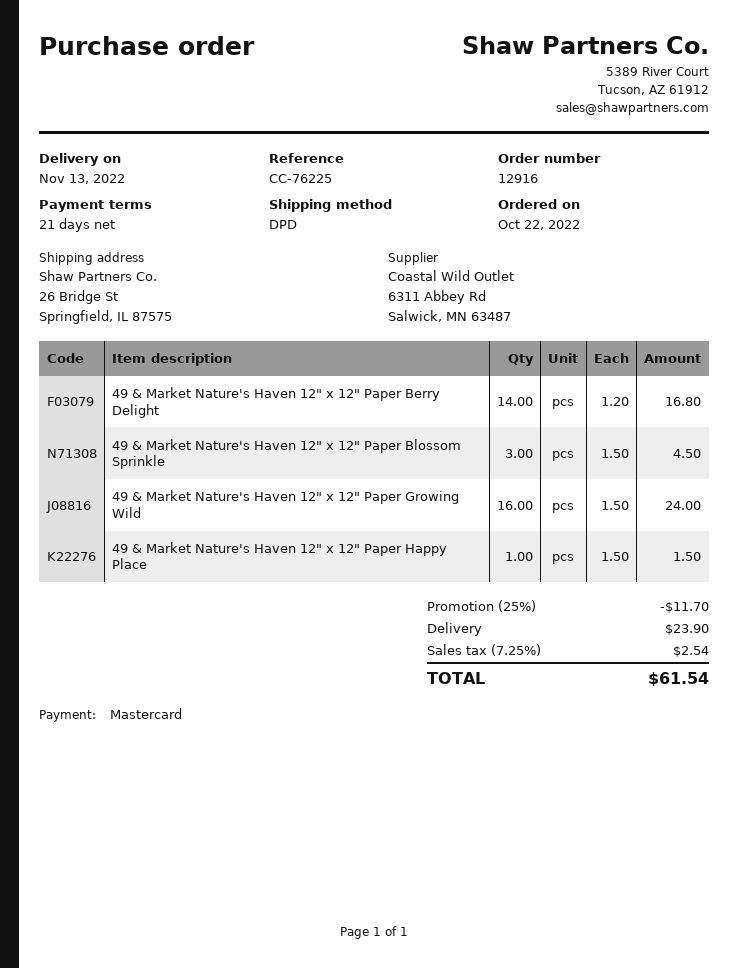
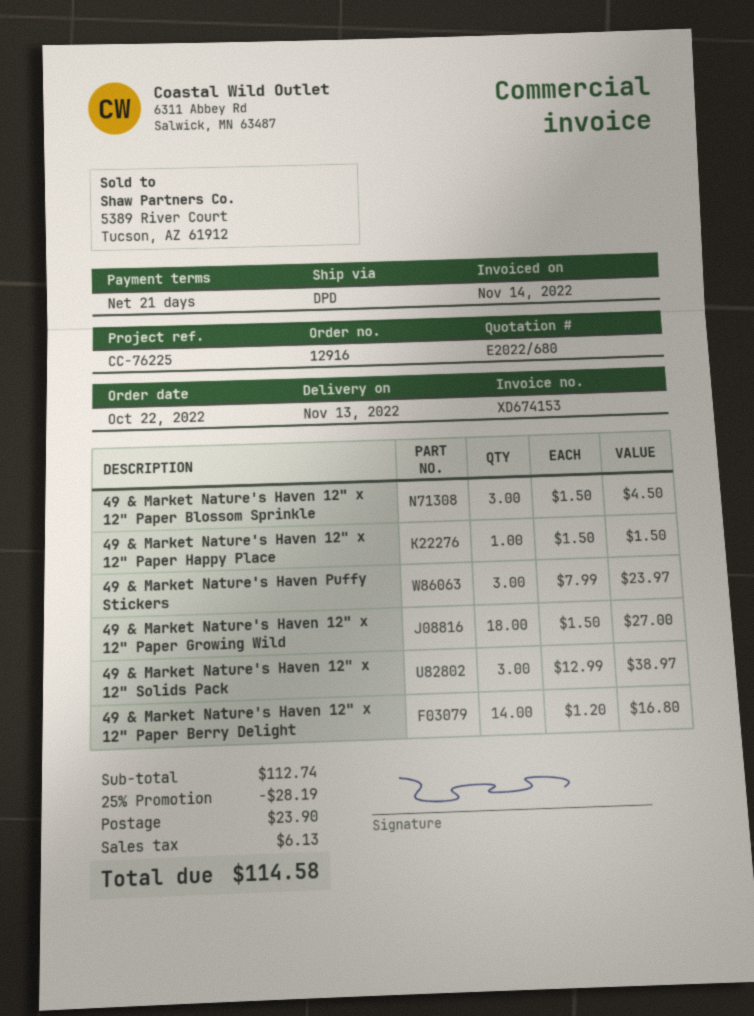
49 & Market Nature's Haven 12" x 12" Paper Growing Wild: 16 x 1.50 = 24.00 -> 18 x 1.50 = 27.00
49 & Market Nature's Haven Puffy Stickers: none -> 3 x 7.99 = 23.97
49 & Market Nature's Haven 12" x 12" Solids Pack: none -> 3 x 12.99 = 38.97
discount: 25% = 11.70 -> 25% = 28.19
tax: 2.54 -> 6.13
total: 61.54 -> 114.58

